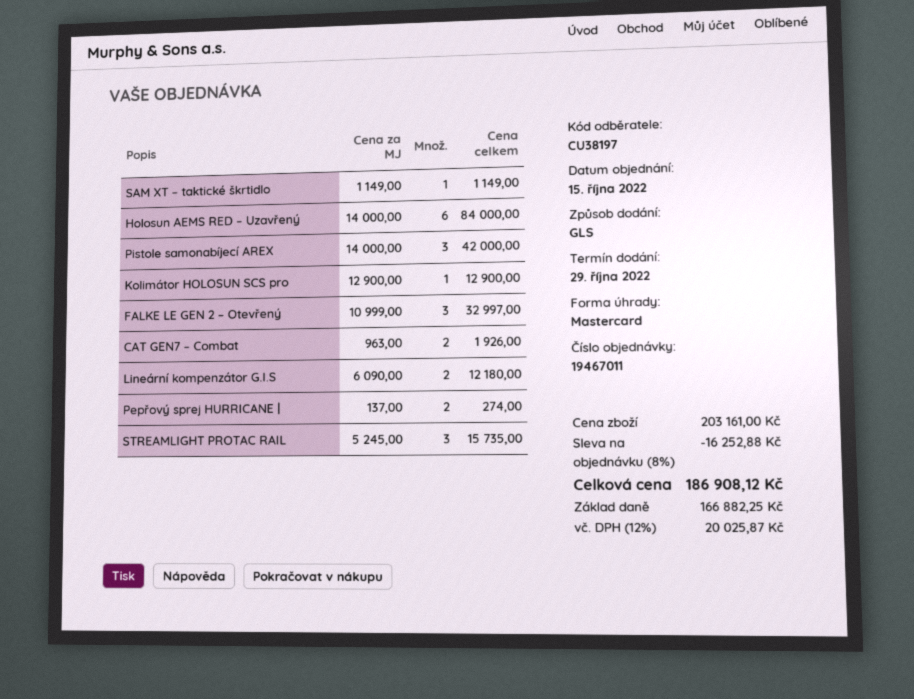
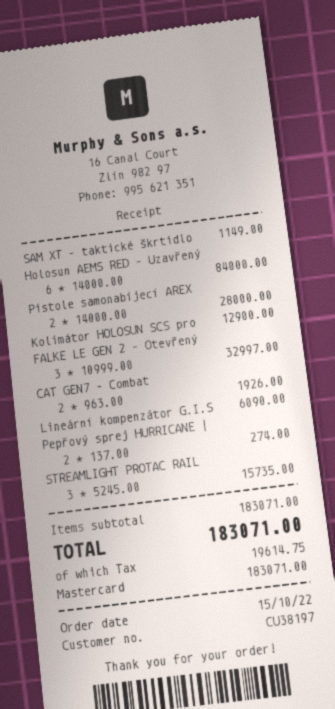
Pistole samonabíjecí AREX: 3 x 14000.00 = 42000.00 -> 2 x 14000.00 = 28000.00
Lineární kompenzátor G.I.S: 2 x 6090.00 = 12180.00 -> 1 x 6090.00 = 6090.00
subtotal: 203161.00 -> 183071.00
discount: 8% = 16252.88 -> none
tax: 20025.87 -> 19614.75
total: 186908.12 -> 183071.00

